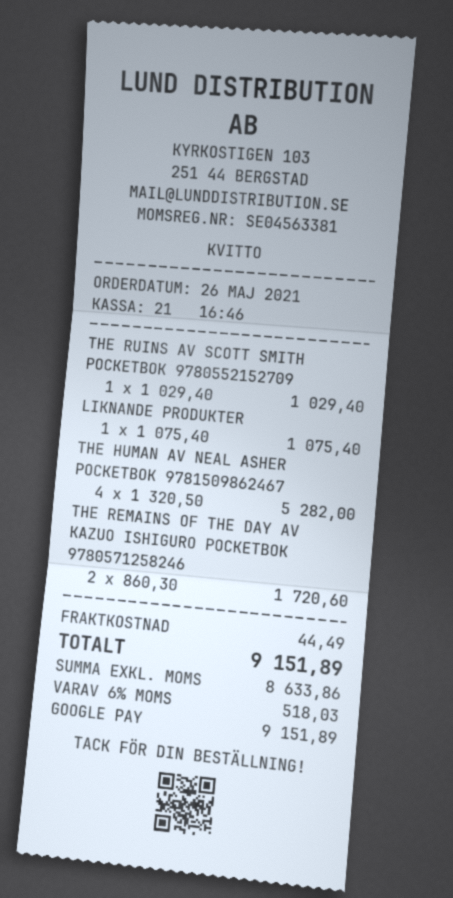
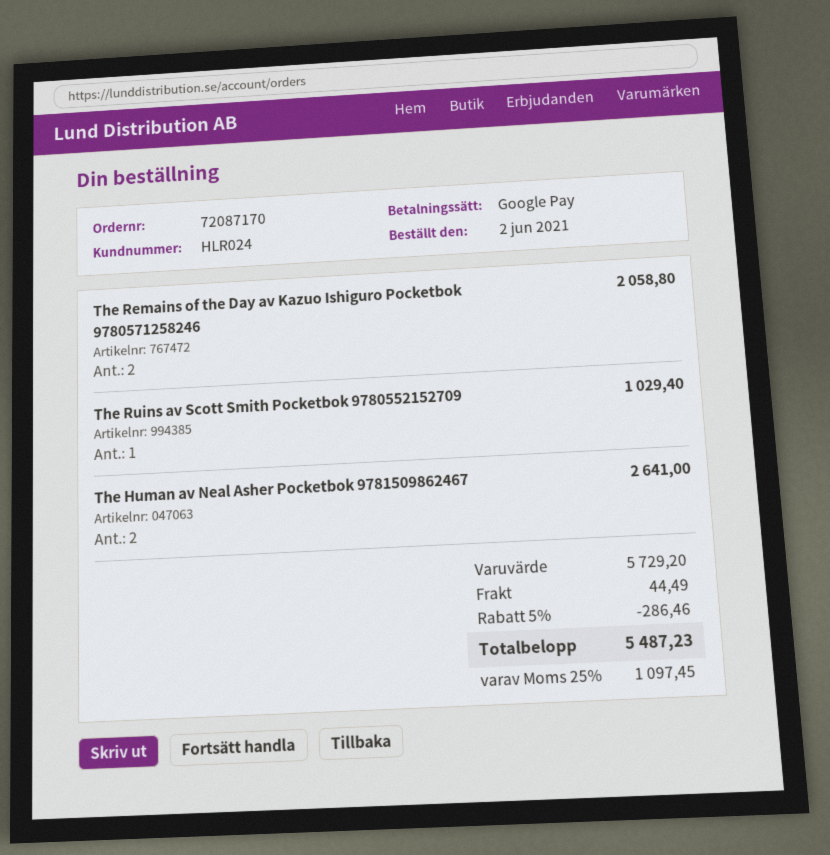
order date: 2021-05-26 -> 2021-06-02
LIKNANDE PRODUKTER: 1 for 1075.40 -> none
THE HUMAN AV NEAL ASHER POCKETBOK 9781509862467: 4 for 5282.00 -> 2 for 2641.00
THE REMAINS OF THE DAY AV KAZUO ISHIGURO POCKETBOK 9780571258246: 2 for 1720.60 -> 2 for 2058.80
discount: none -> 5% = 286.46
tax: 6% = 518.03 -> 25% = 1097.45
total: 9151.89 -> 5487.23

